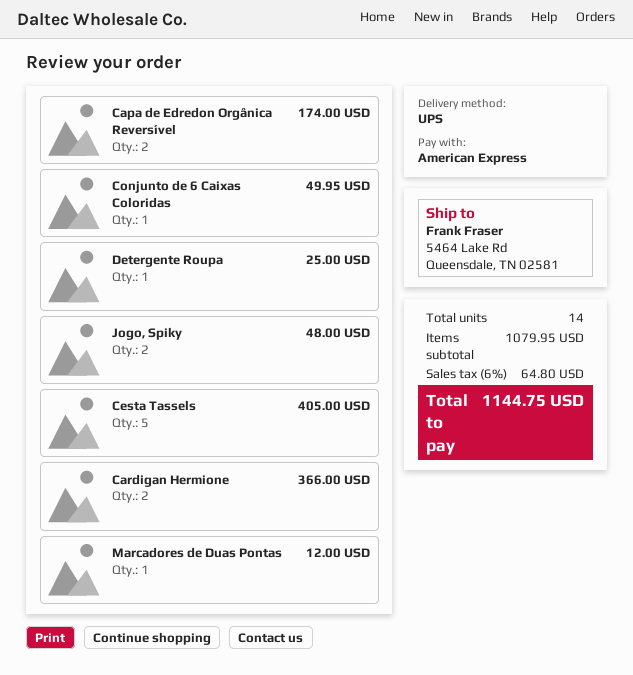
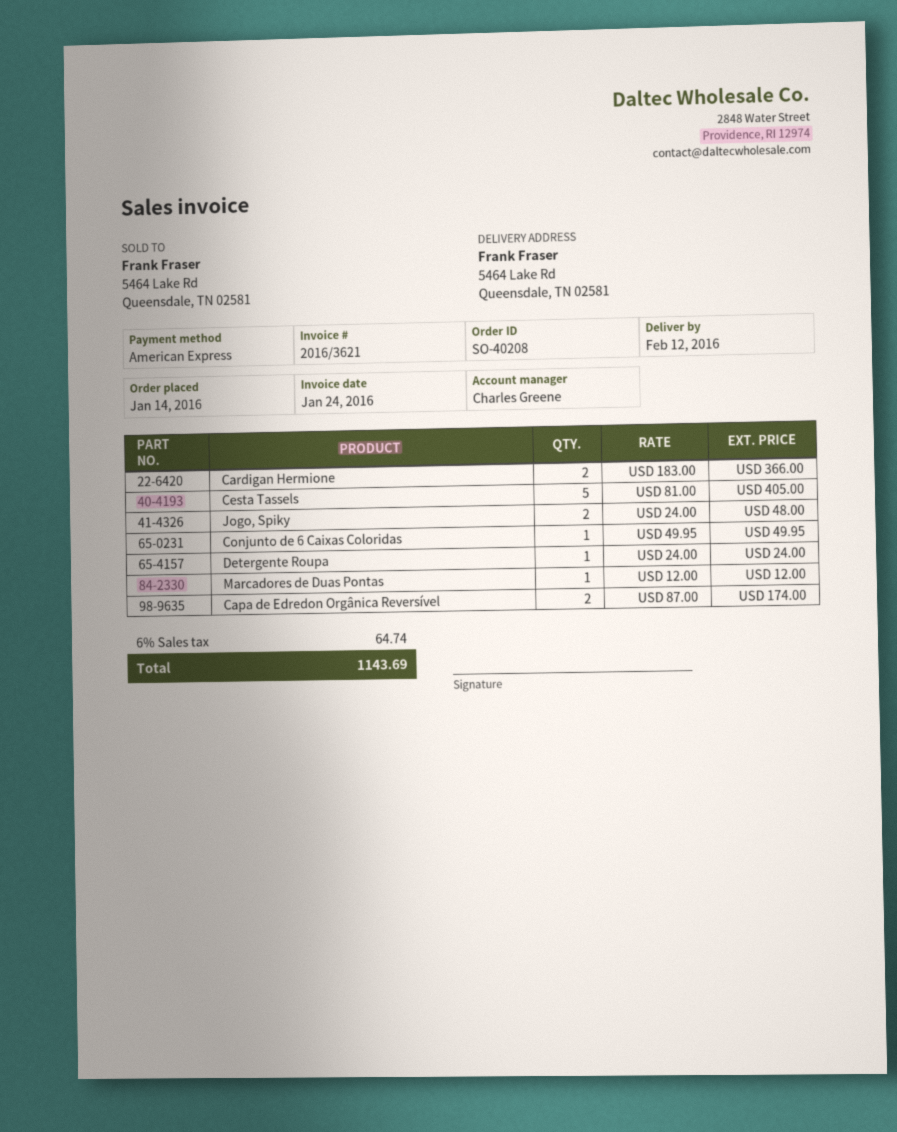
Detergente Roupa: 1 for 25.00 -> 1 for 24.00
tax: 6% = 64.80 -> 6% = 64.74
total: 1144.75 -> 1143.69

